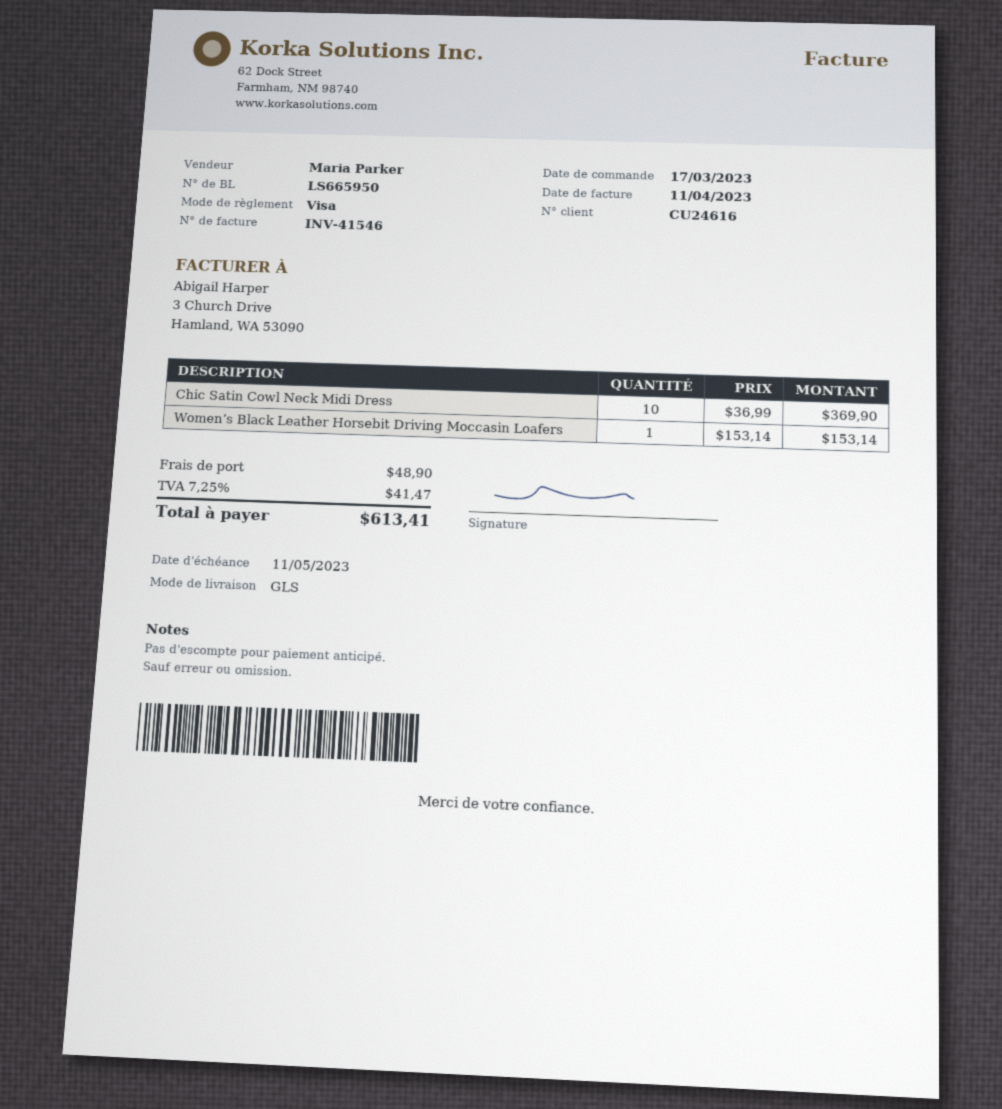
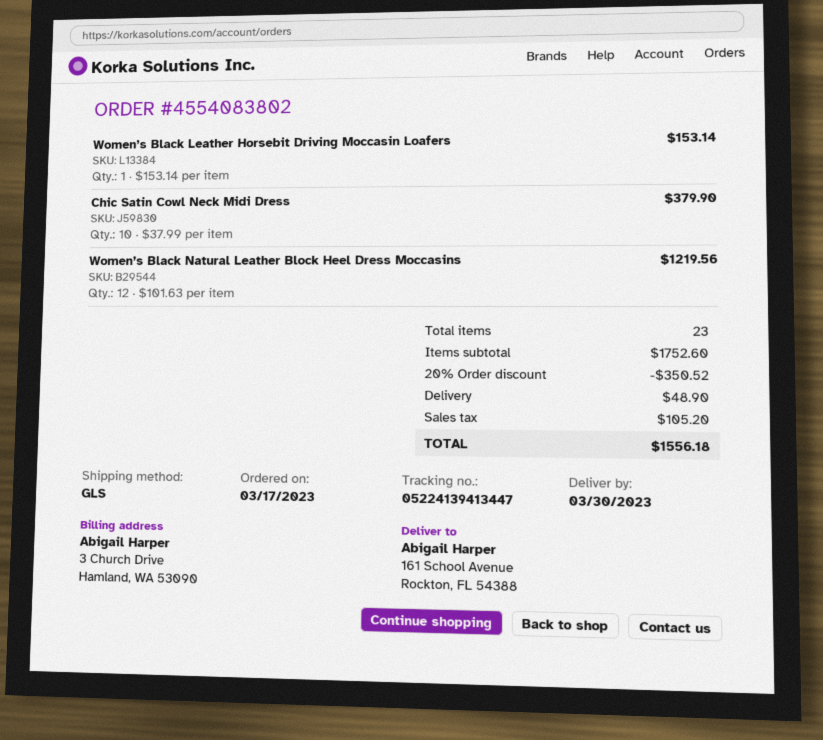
Chic Satin Cowl Neck Midi Dress: 10 x 36.99 = 369.90 -> 10 x 37.99 = 379.90
Women’s Black Natural Leather Block Heel Dress Moccasins: none -> 12 x 101.63 = 1219.56
discount: none -> 20% = 350.52
tax: 41.47 -> 105.20
total: 613.41 -> 1556.18

